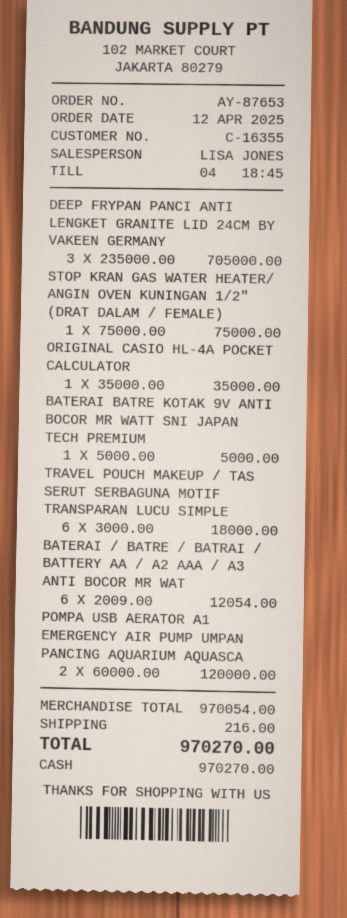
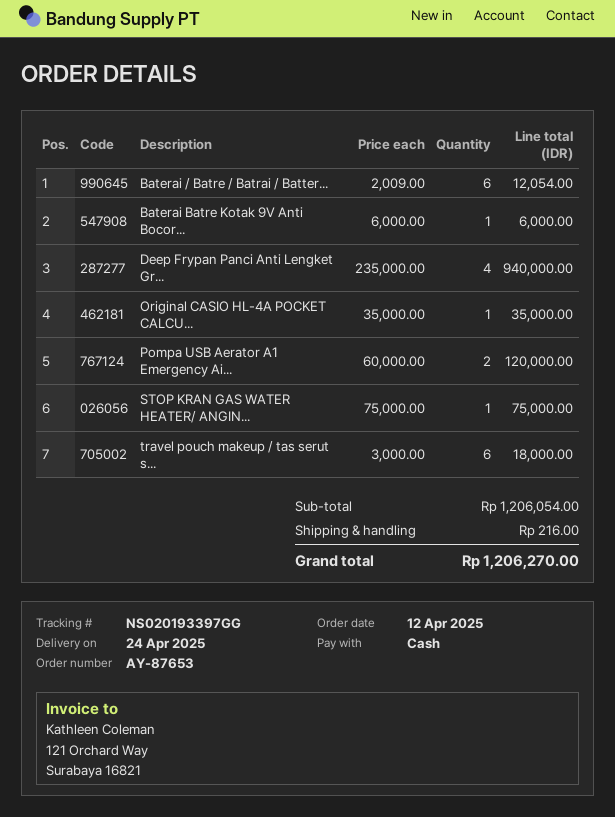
DEEP FRYPAN PANCI ANTI LENGKET GRANITE LID 24CM BY VAKEEN GERMANY: 3 x 235000.00 = 705000.00 -> 4 x 235000.00 = 940000.00
BATERAI BATRE KOTAK 9V ANTI BOCOR MR WATT SNI JAPAN TECH PREMIUM: 1 x 5000.00 = 5000.00 -> 1 x 6000.00 = 6000.00
subtotal: 970054.00 -> 1206054.00
total: 970270.00 -> 1206270.00

